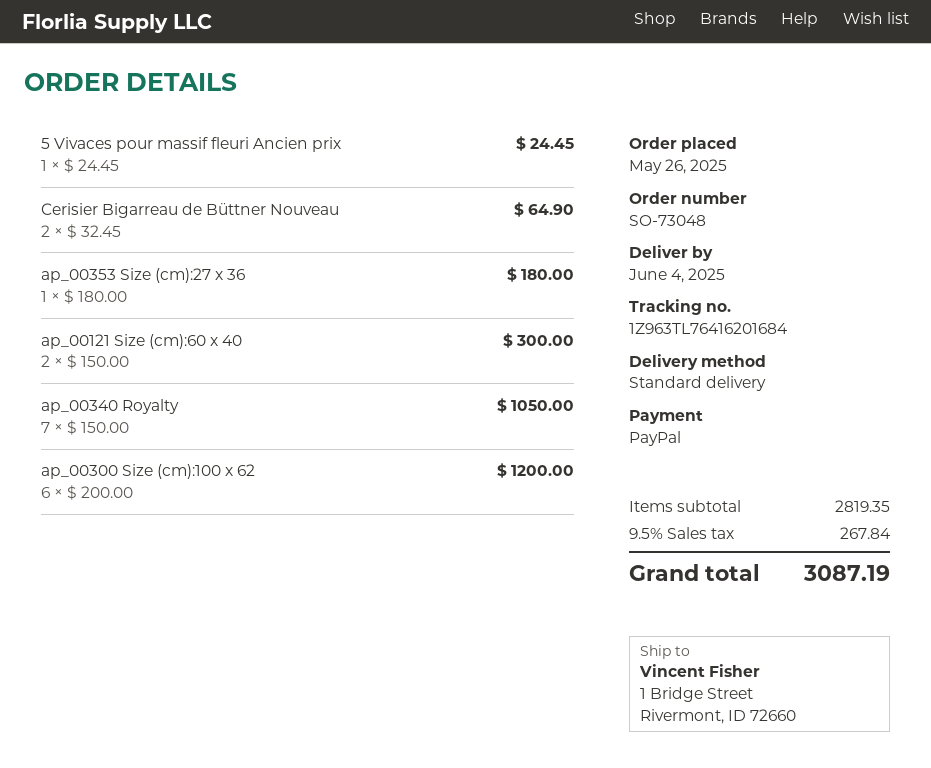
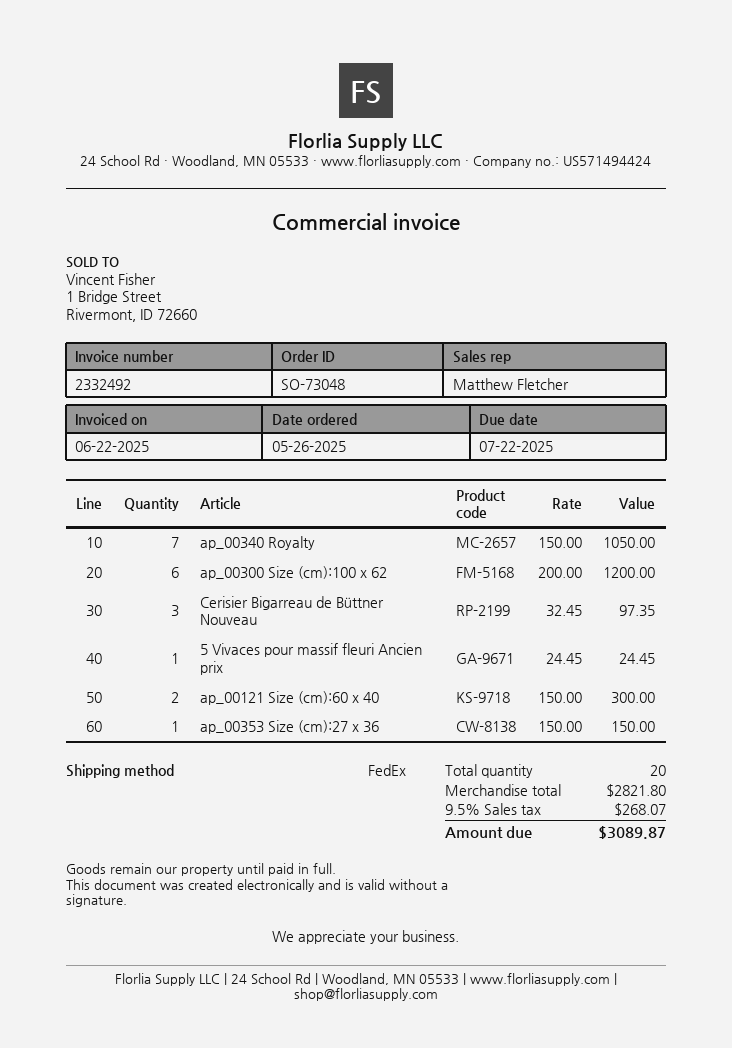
shipping method: standard -> FedEx
Cerisier Bigarreau de Büttner Nouveau: 2 x 32.45 = 64.90 -> 3 x 32.45 = 97.35
ap_00353 Size (cm):27 x 36: 1 x 180.00 = 180.00 -> 1 x 150.00 = 150.00
subtotal: 2819.35 -> 2821.80
tax: 9.5% = 267.84 -> 9.5% = 268.07
total: 3087.19 -> 3089.87

